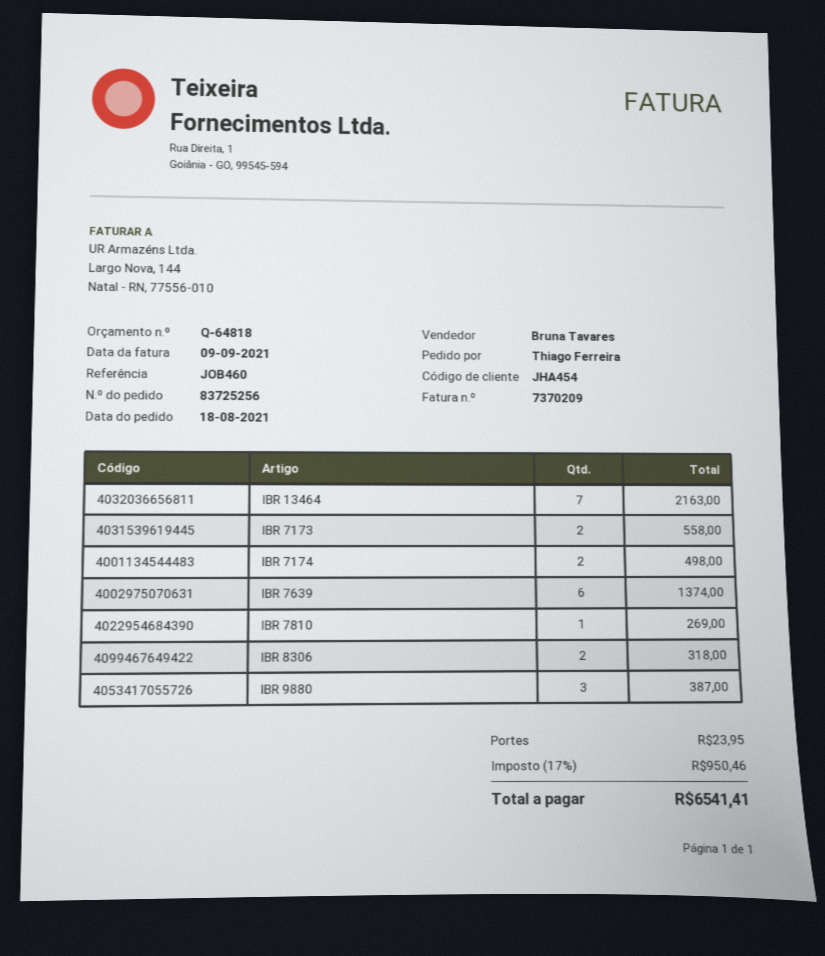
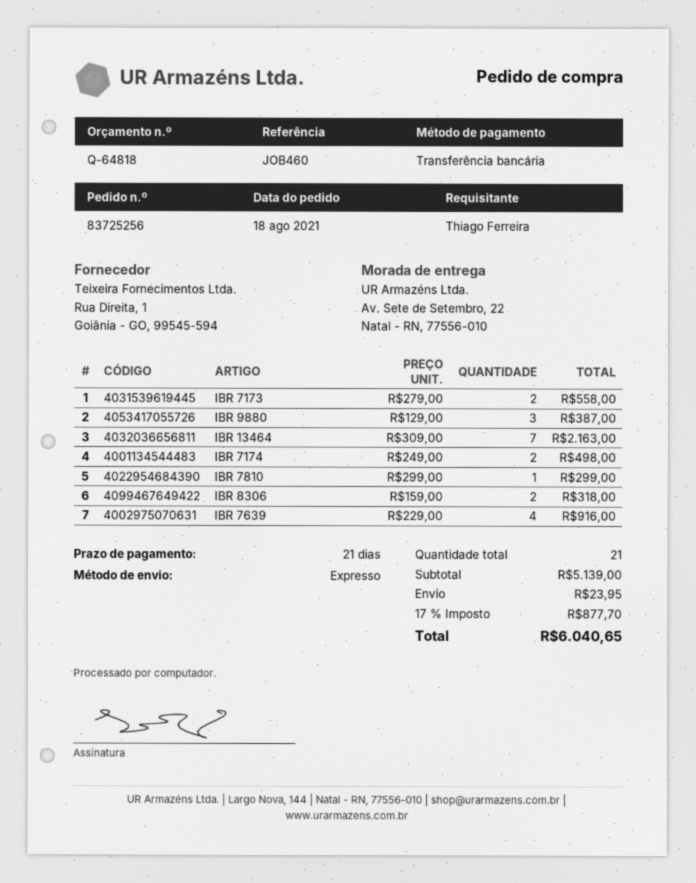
IBR 7639: 6 for 1374.00 -> 4 for 916.00
IBR 7810: 1 for 269.00 -> 1 for 299.00
tax: 17% = 950.46 -> 17% = 877.70
total: 6541.41 -> 6040.65

